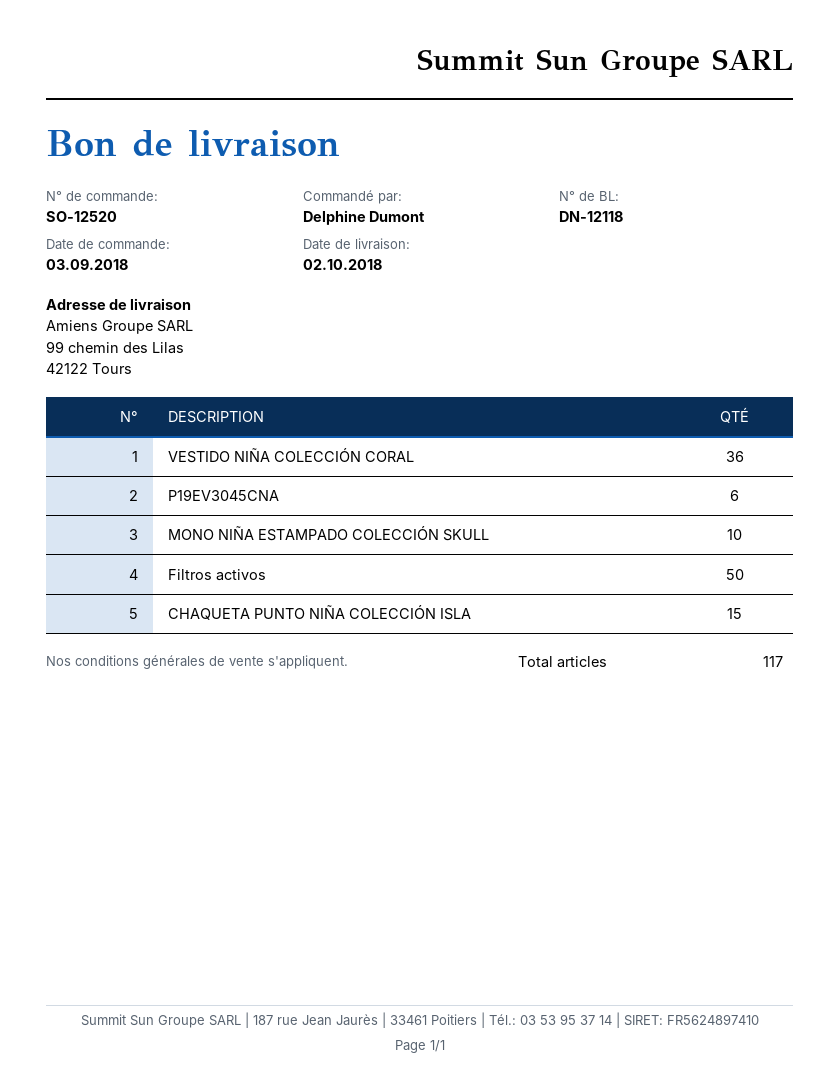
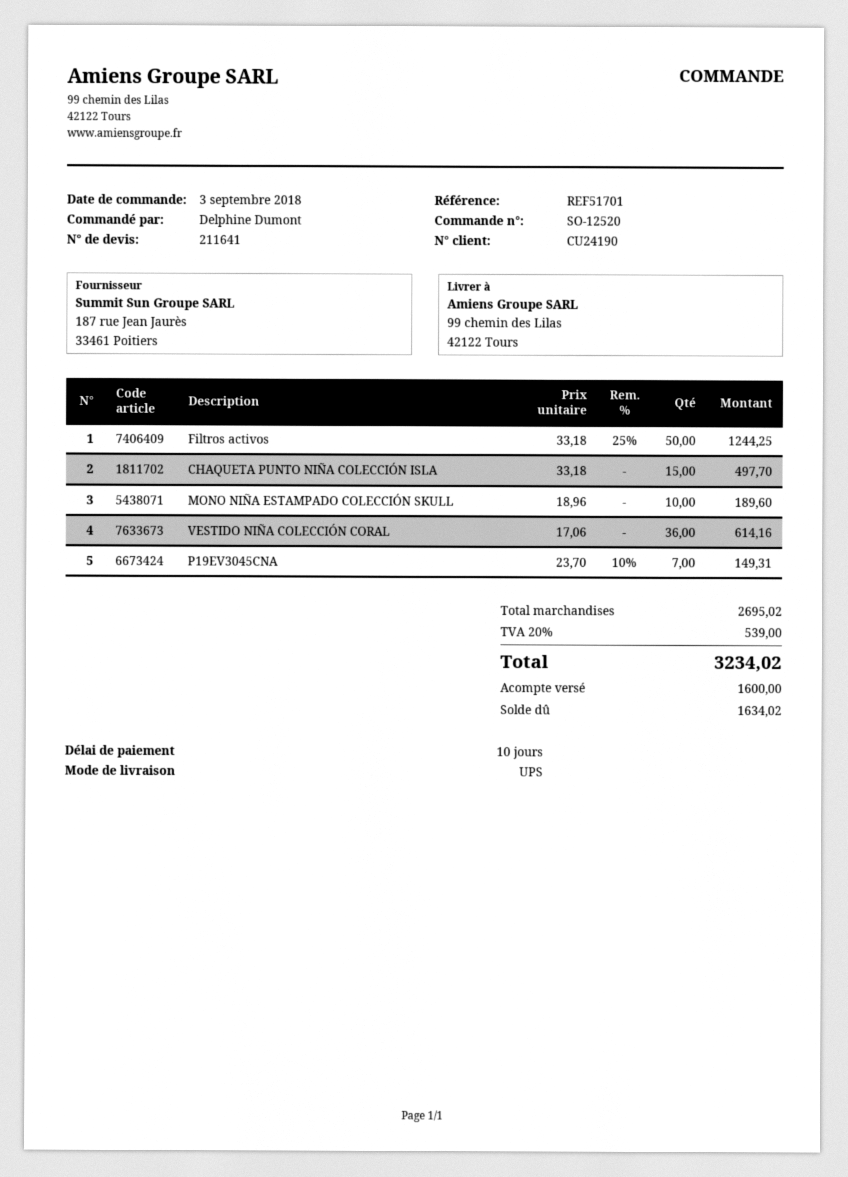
P19EV3045CNA: 6 -> 7

